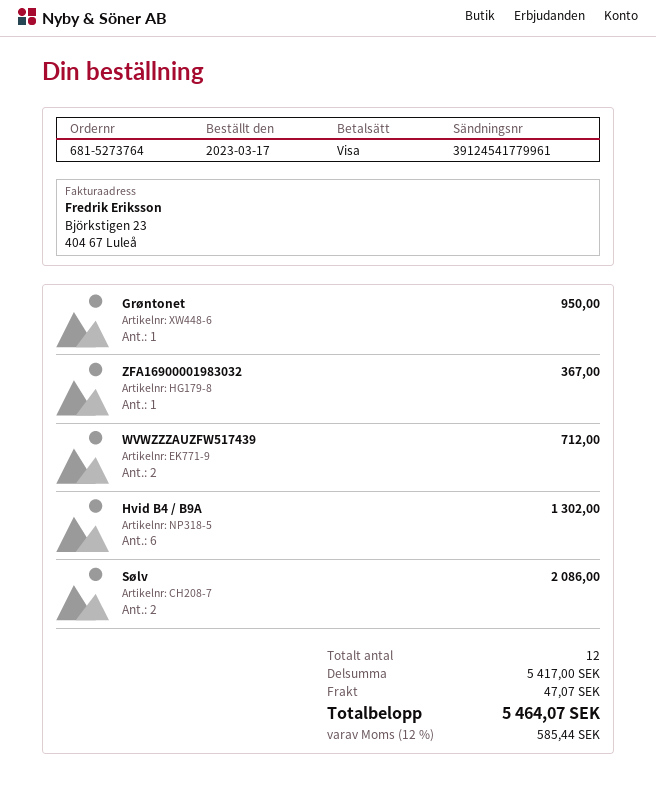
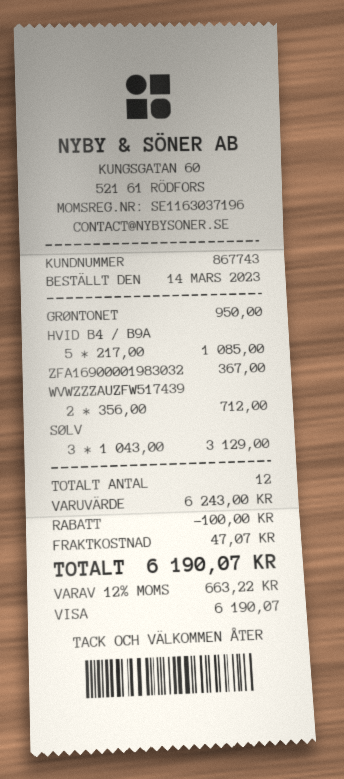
order date: 2023-03-17 -> 2023-03-14
Hvid B4 / B9A: 6 for 1302.00 -> 5 for 1085.00
Sølv: 2 for 2086.00 -> 3 for 3129.00
subtotal: 5417.00 -> 6243.00
discount: none -> 100.00
tax: 12% = 585.44 -> 12% = 663.22
total: 5464.07 -> 6190.07

